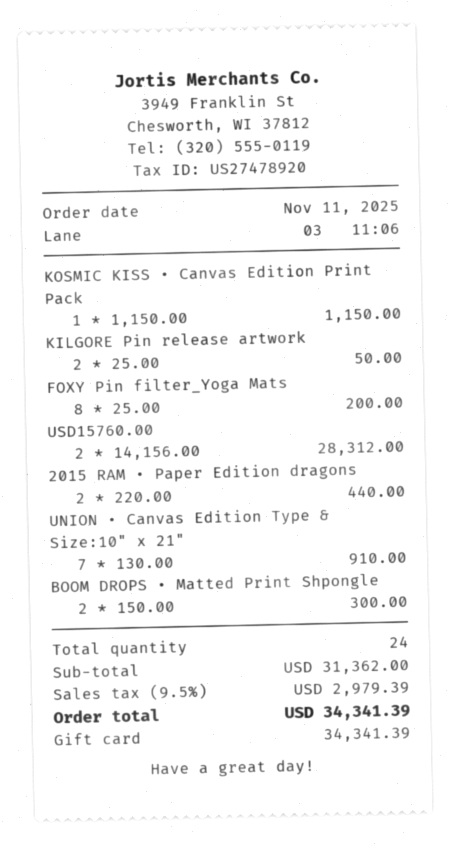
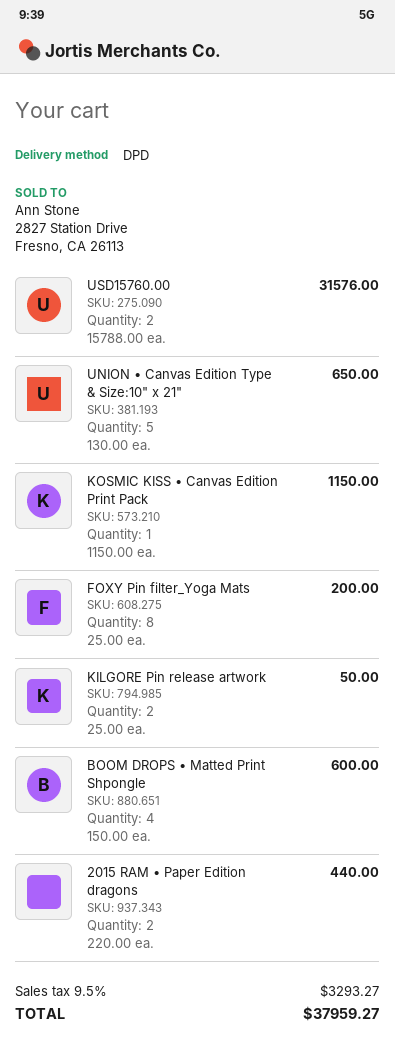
USD15760.00: 2 x 14156.00 = 28312.00 -> 2 x 15788.00 = 31576.00
UNION • Canvas Edition Type & Size:10" x 21": 7 x 130.00 = 910.00 -> 5 x 130.00 = 650.00
BOOM DROPS • Matted Print Shpongle: 2 x 150.00 = 300.00 -> 4 x 150.00 = 600.00
tax: 9.5% = 2979.39 -> 9.5% = 3293.27
total: 34341.39 -> 37959.27

